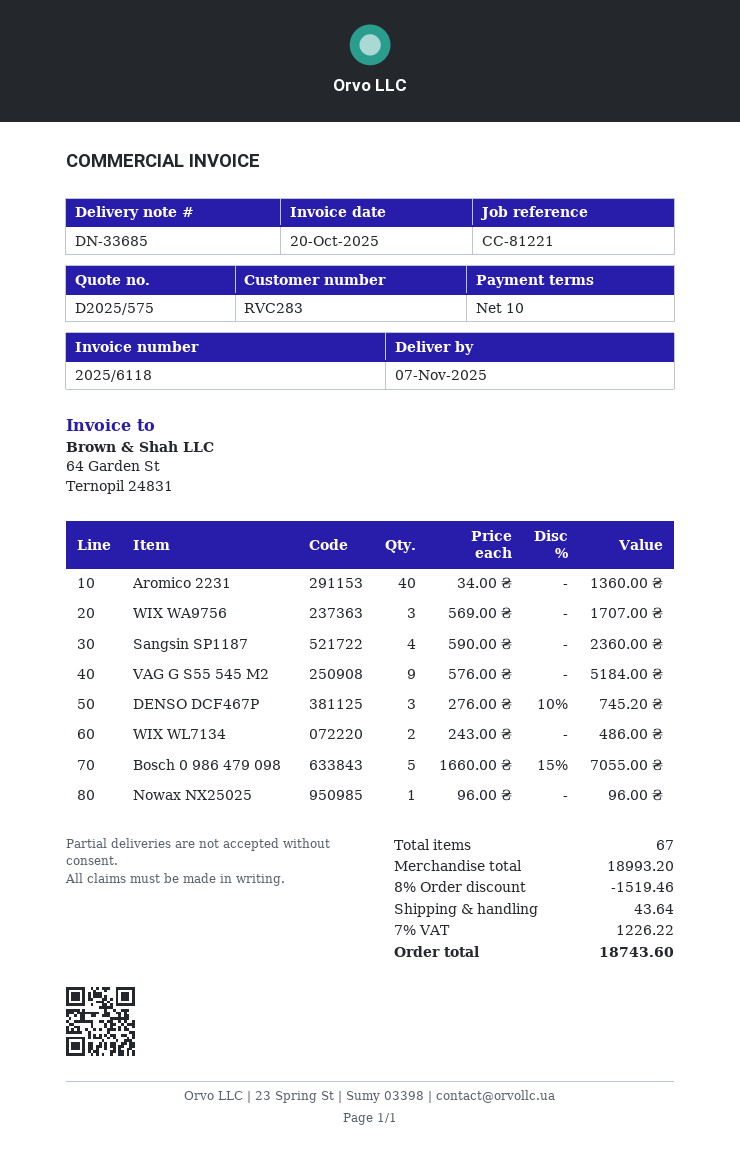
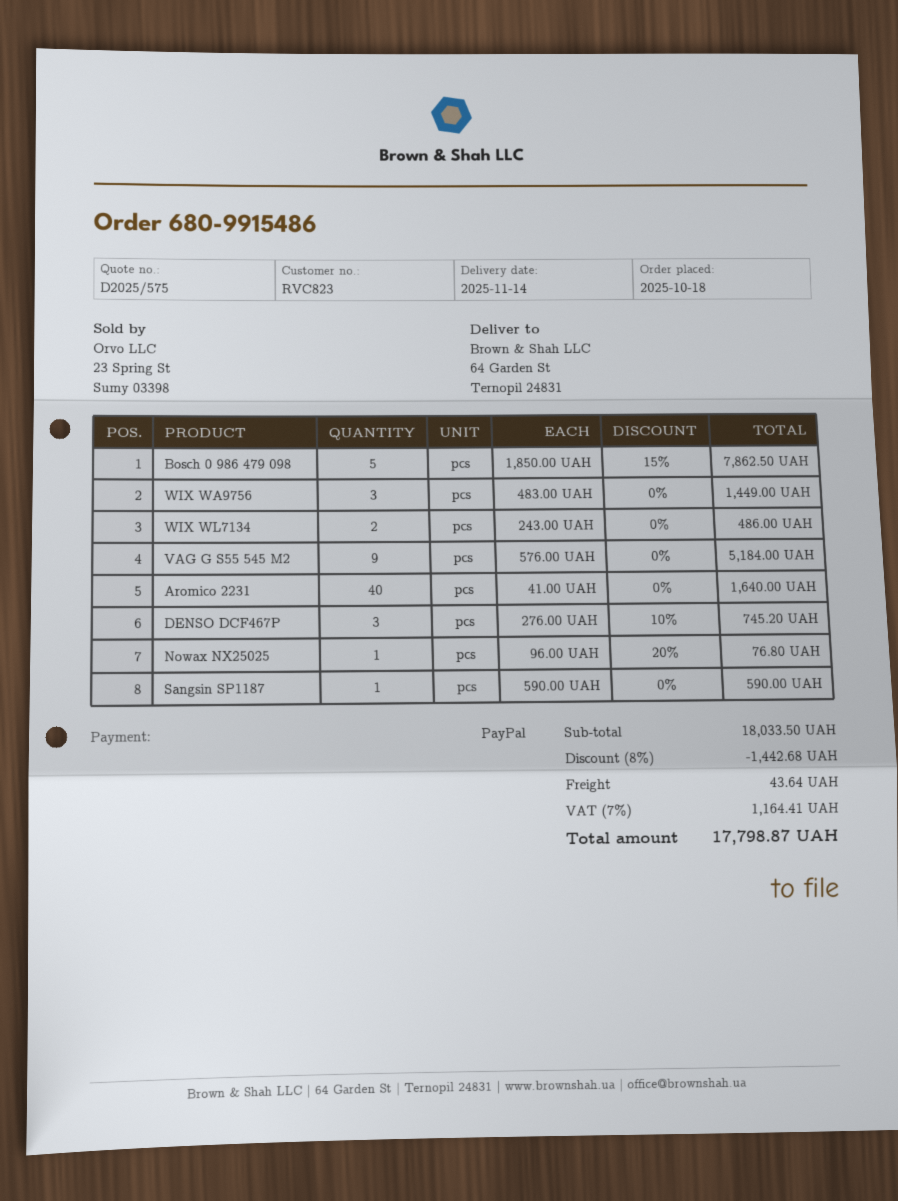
delivery date: 2025-11-07 -> 2025-11-14
customer number: RVC283 -> RVC823
Aromico 2231: 40 x 34.00 = 1360.00 -> 40 x 41.00 = 1640.00
WIX WA9756: 3 x 569.00 = 1707.00 -> 3 x 483.00 = 1449.00
Sangsin SP1187: 4 x 590.00 = 2360.00 -> 1 x 590.00 = 590.00
Bosch 0 986 479 098: 5 x 1660.00 - 15% = 7055.00 -> 5 x 1850.00 - 15% = 7862.50
Nowax NX25025: 1 x 96.00 = 96.00 -> 1 x 96.00 - 20% = 76.80
subtotal: 18993.20 -> 18033.50
discount: 8% = 1519.46 -> 8% = 1442.68
tax: 7% = 1226.22 -> 7% = 1164.41
total: 18743.60 -> 17798.87

